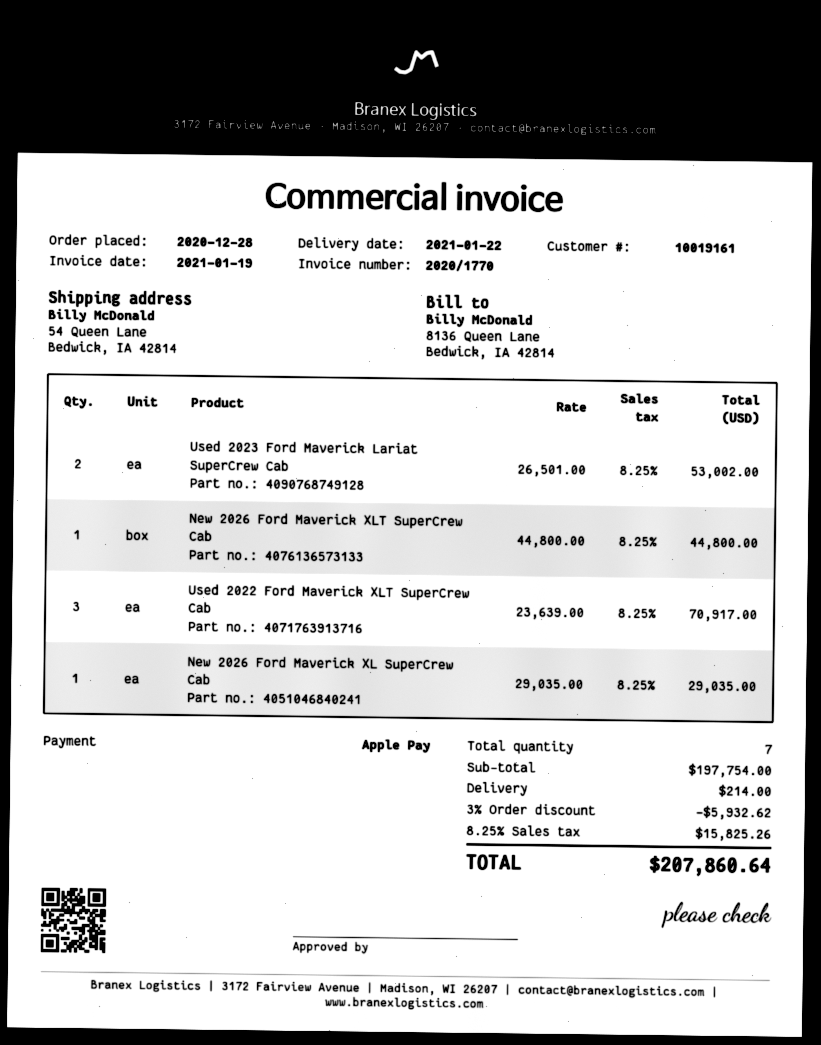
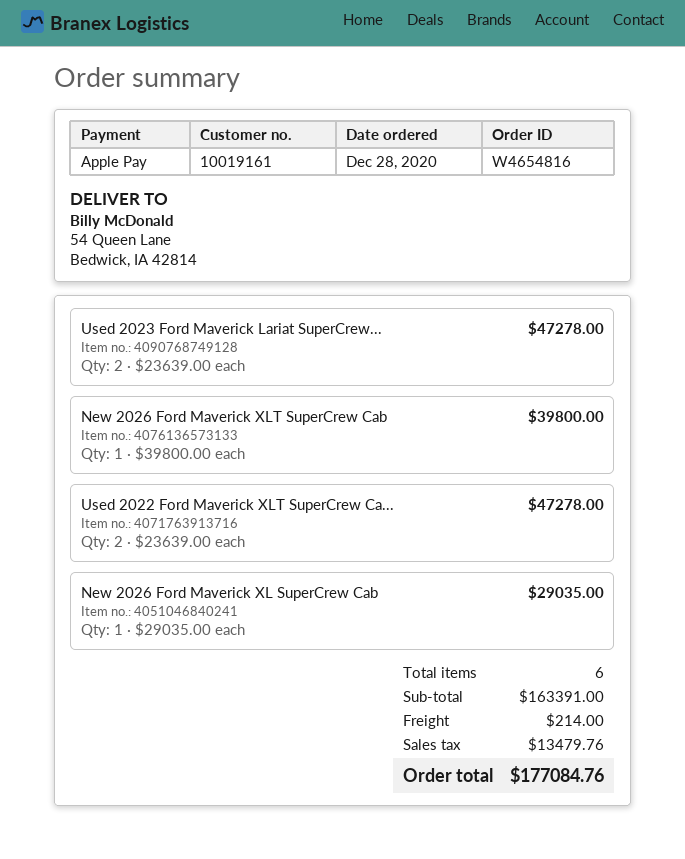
Used 2023 Ford Maverick Lariat SuperCrew Cab: 2 x 26501.00 = 53002.00 -> 2 x 23639.00 = 47278.00
New 2026 Ford Maverick XLT SuperCrew Cab: 1 x 44800.00 = 44800.00 -> 1 x 39800.00 = 39800.00
Used 2022 Ford Maverick XLT SuperCrew Cab: 3 x 23639.00 = 70917.00 -> 2 x 23639.00 = 47278.00
total quantity: 7 -> 6
subtotal: 197754.00 -> 163391.00
discount: 3% = 5932.62 -> none
tax: 15825.26 -> 13479.76
total: 207860.64 -> 177084.76

